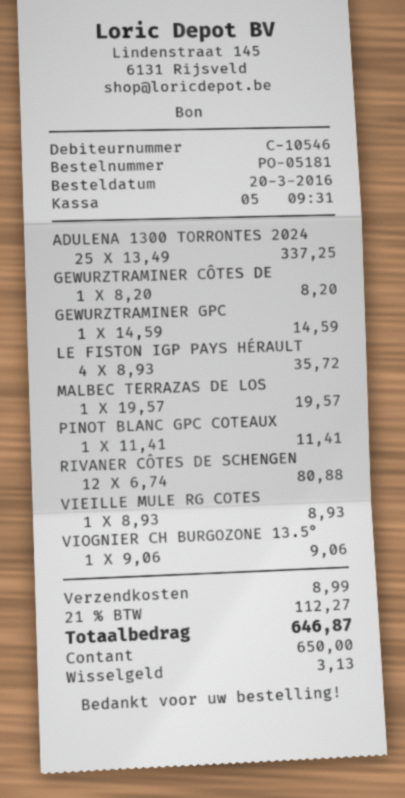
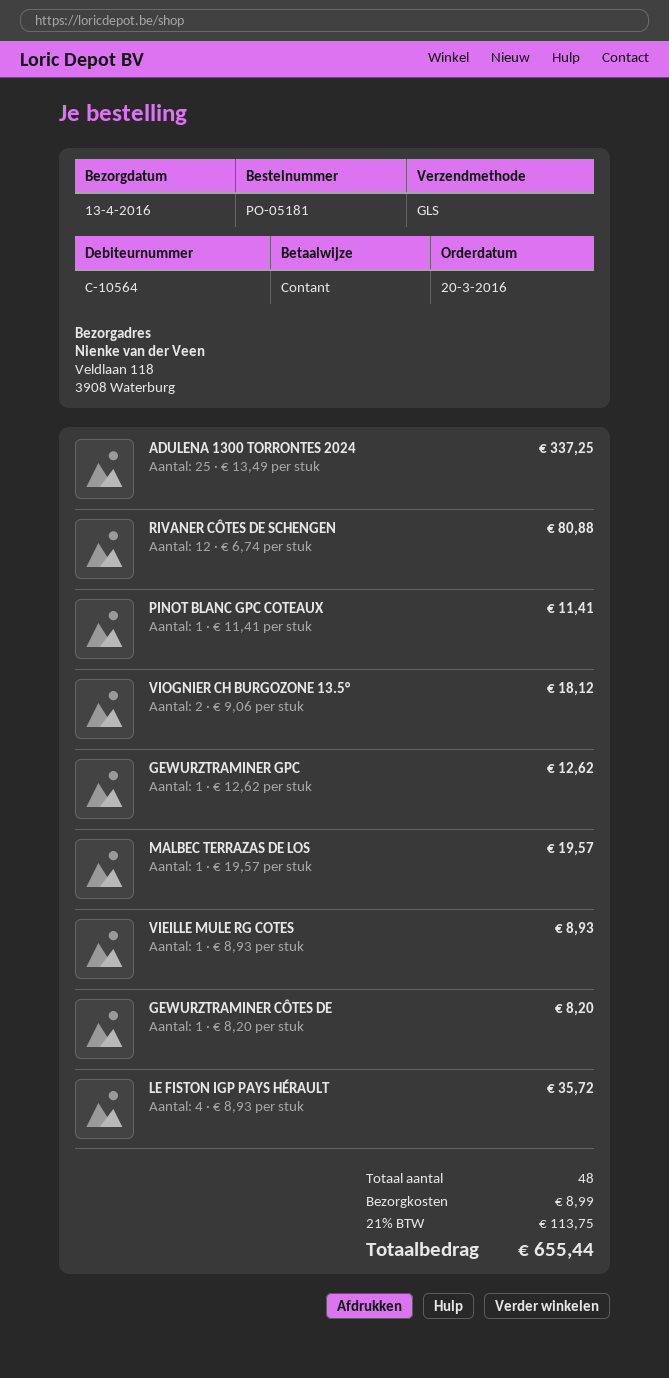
customer number: C-10546 -> C-10564
GEWURZTRAMINER GPC: 1 x 14.59 = 14.59 -> 1 x 12.62 = 12.62
VIOGNIER CH BURGOZONE 13.5°: 1 x 9.06 = 9.06 -> 2 x 9.06 = 18.12
tax: 21% = 112.27 -> 21% = 113.75
total: 646.87 -> 655.44

